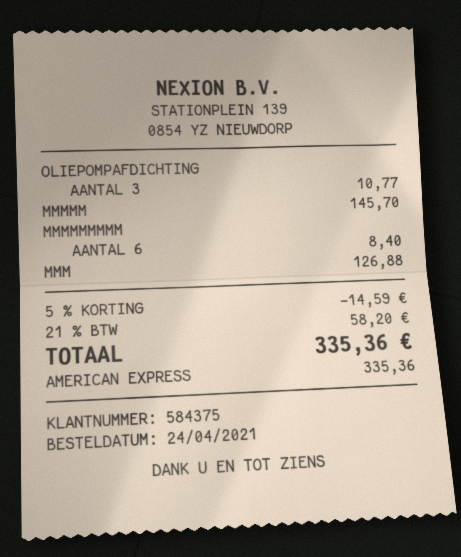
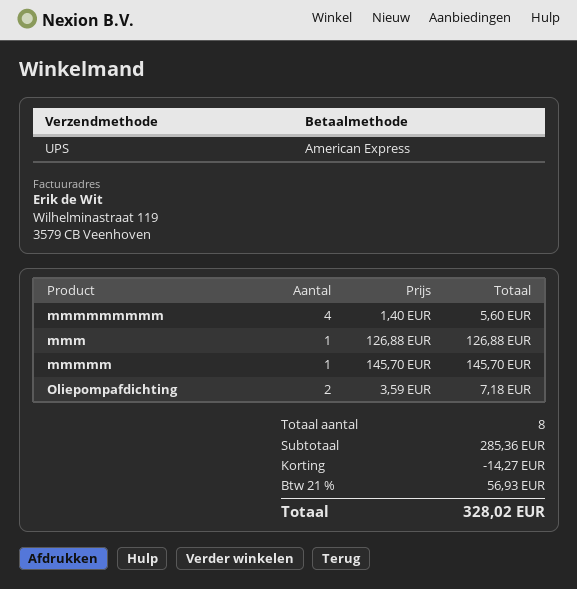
OLIEPOMPAFDICHTING: 3 for 10.77 -> 2 for 7.18
MMMMMMMMM: 6 for 8.40 -> 4 for 5.60
discount: 14.59 -> 14.27
tax: 21% = 58.20 -> 21% = 56.93
total: 335.36 -> 328.02

